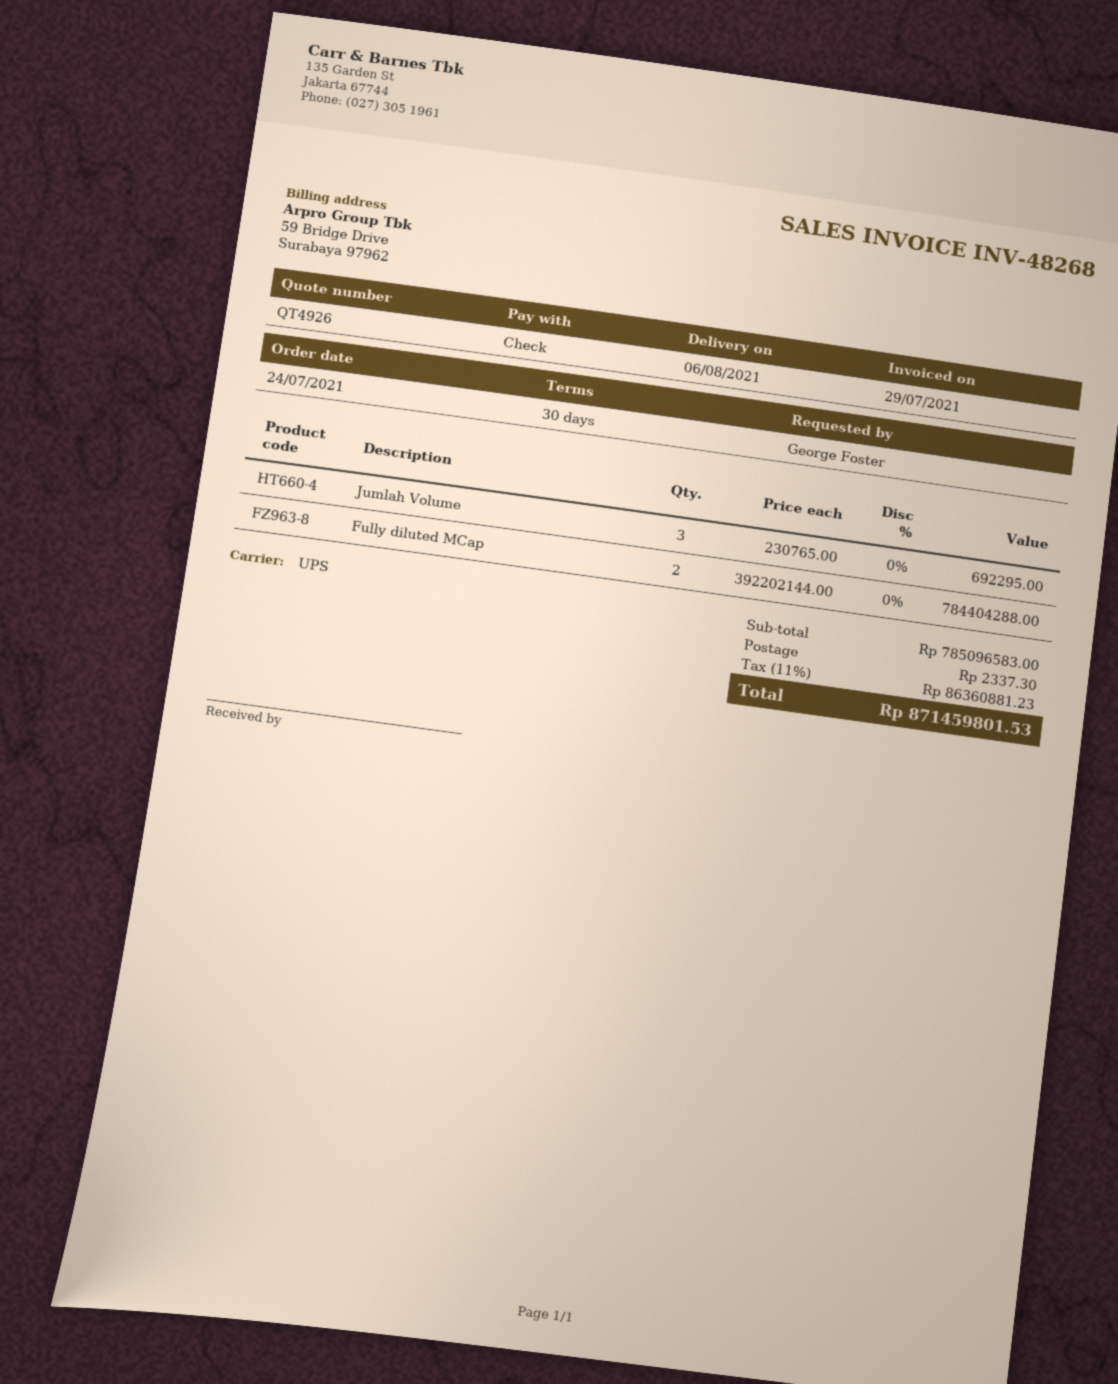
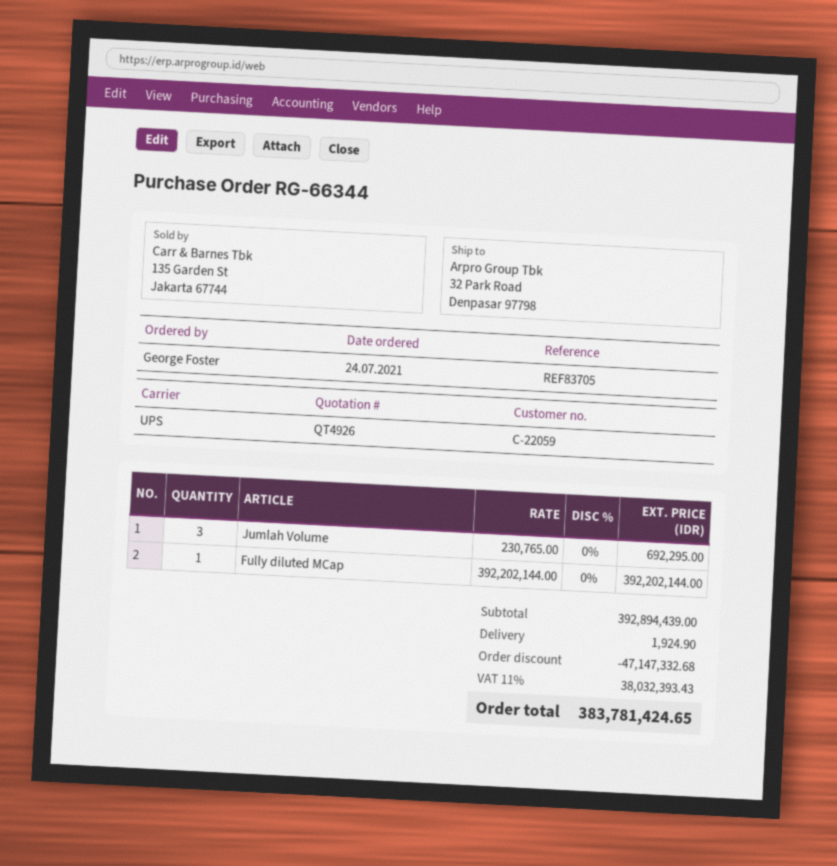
Fully diluted MCap: 2 x 392202144.00 = 784404288.00 -> 1 x 392202144.00 = 392202144.00
subtotal: 785096583.00 -> 392894439.00
discount: none -> 47147332.68
shipping: 2337.30 -> 1924.90
tax: 11% = 86360881.23 -> 11% = 38032393.43
total: 871459801.53 -> 383781424.65

